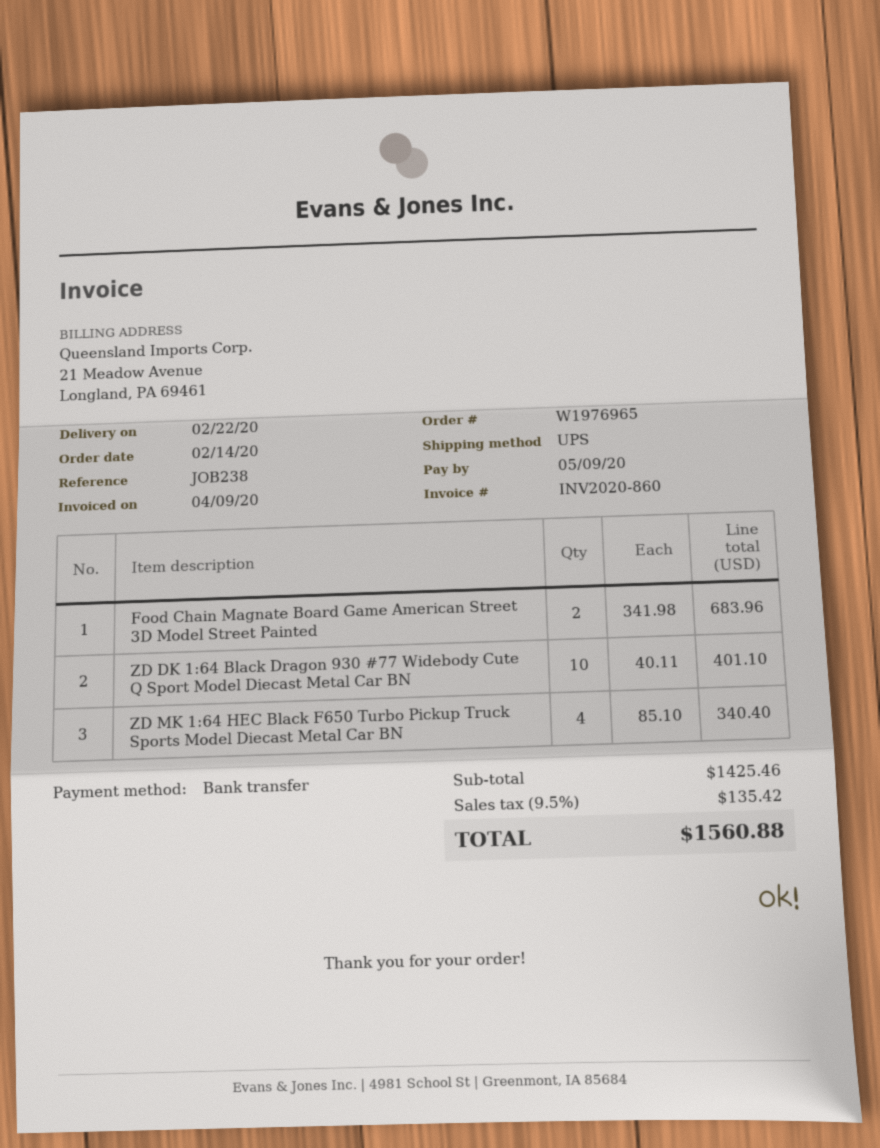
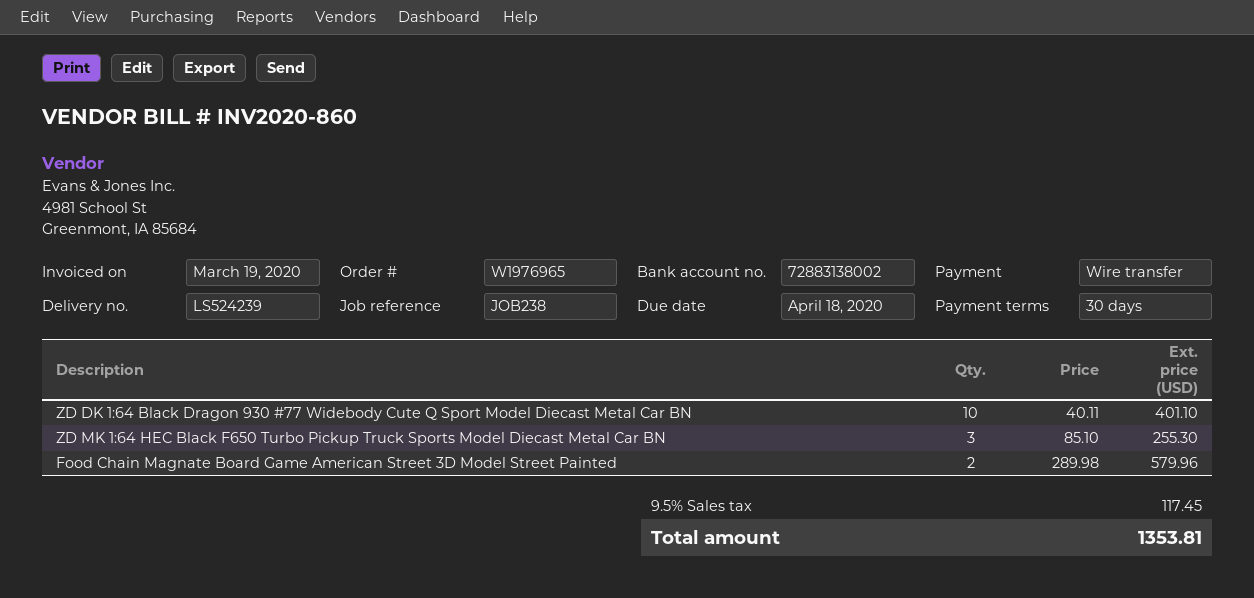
invoice date: 2020-04-09 -> 2020-03-19
due date: 2020-05-09 -> 2020-04-18
Food Chain Magnate Board Game American Street 3D Model Street Painted: 2 x 341.98 = 683.96 -> 2 x 289.98 = 579.96
ZD MK 1:64 HEC Black F650 Turbo Pickup Truck Sports Model Diecast Metal Car BN: 4 x 85.10 = 340.40 -> 3 x 85.10 = 255.30
tax: 9.5% = 135.42 -> 9.5% = 117.45
total: 1560.88 -> 1353.81

